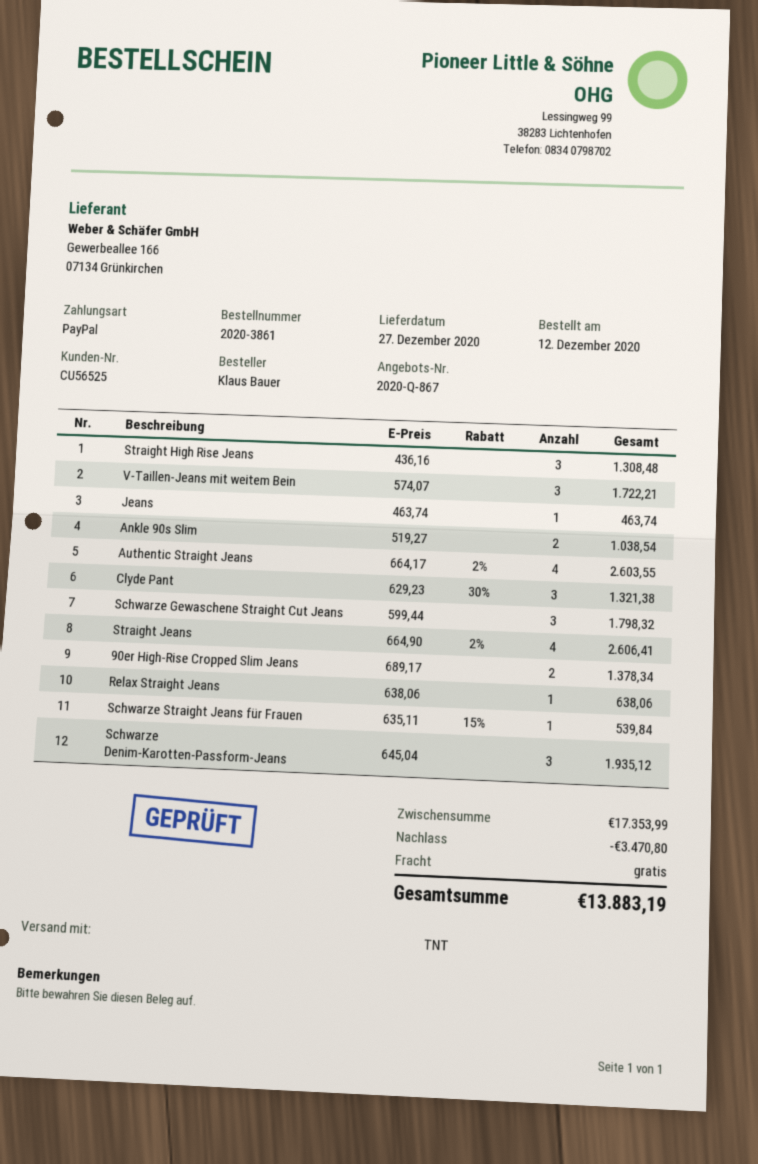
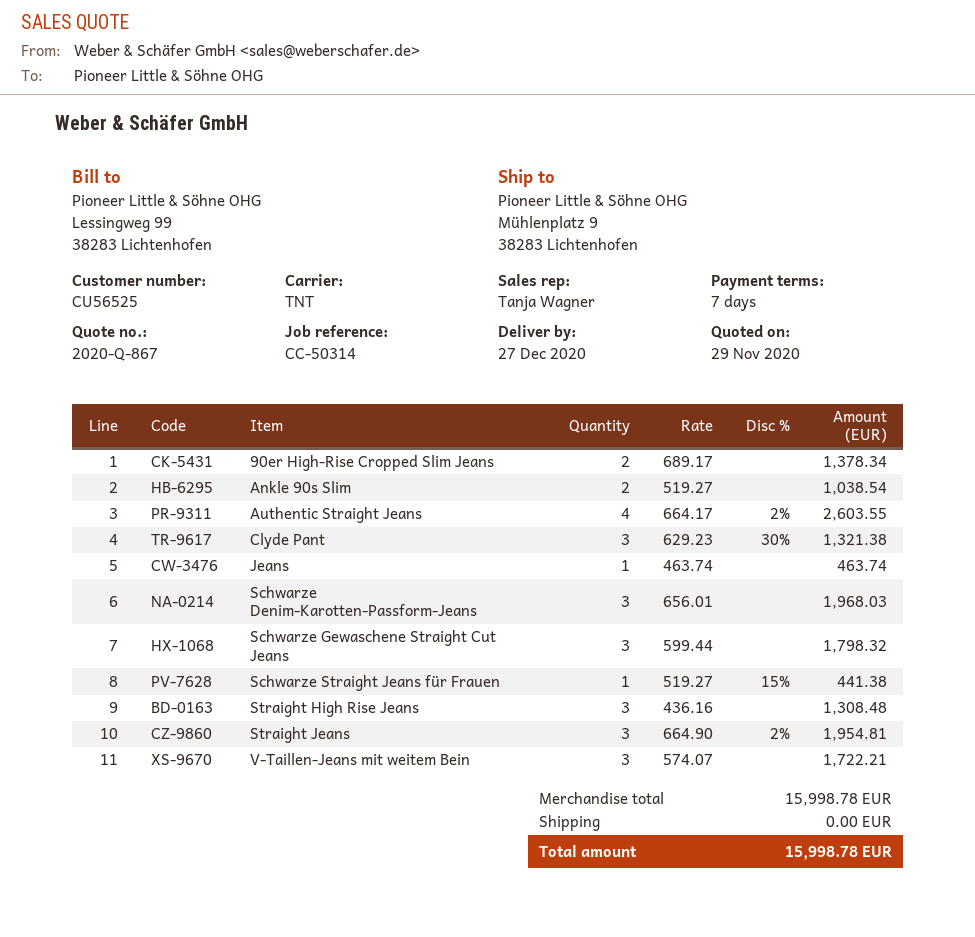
Straight Jeans: 4 x 664.90 - 2% = 2606.41 -> 3 x 664.90 - 2% = 1954.81
Relax Straight Jeans: 1 x 638.06 = 638.06 -> none
Schwarze Straight Jeans für Frauen: 1 x 635.11 - 15% = 539.84 -> 1 x 519.27 - 15% = 441.38
Schwarze Denim-Karotten-Passform-Jeans: 3 x 645.04 = 1935.12 -> 3 x 656.01 = 1968.03
subtotal: 17353.99 -> 15998.78
discount: 3470.80 -> none
total: 13883.19 -> 15998.78

